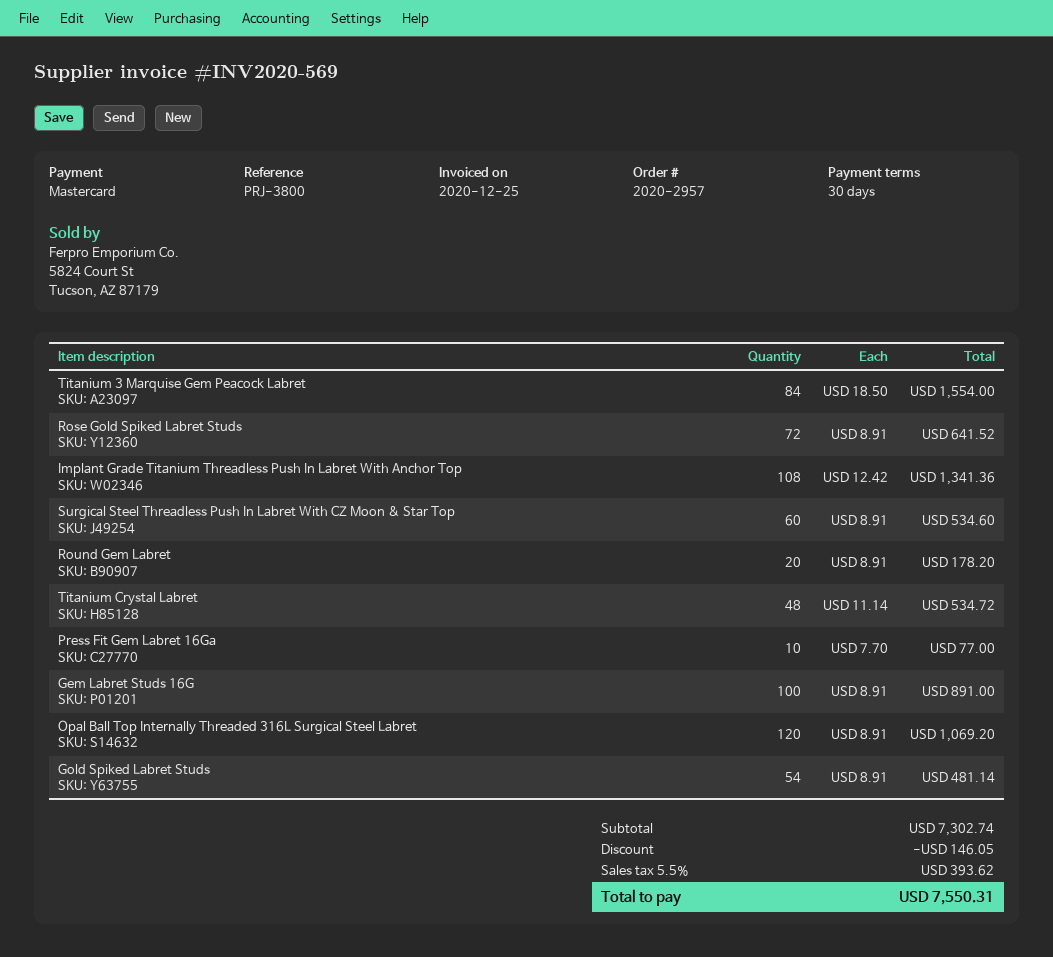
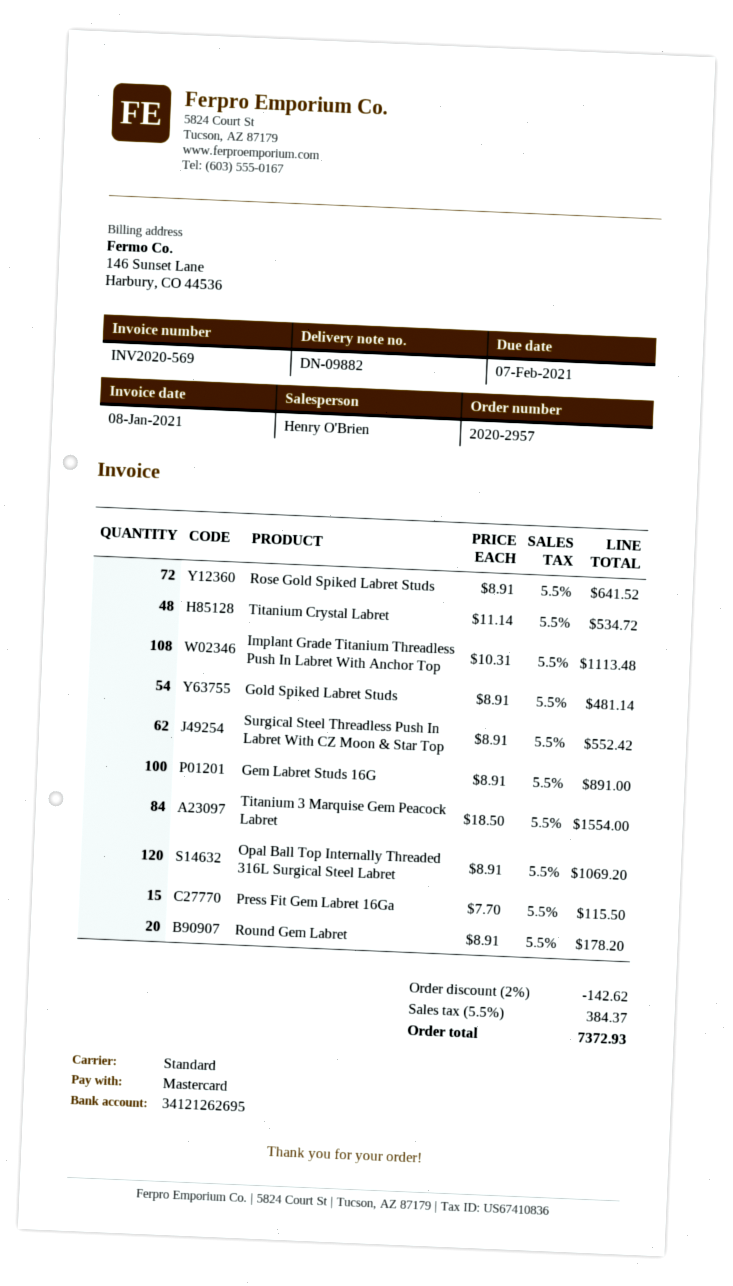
invoice date: 2020-12-25 -> 2021-01-08
Implant Grade Titanium Threadless Push In Labret With Anchor Top: 108 x 12.42 = 1341.36 -> 108 x 10.31 = 1113.48
Surgical Steel Threadless Push In Labret With CZ Moon & Star Top: 60 x 8.91 = 534.60 -> 62 x 8.91 = 552.42
Press Fit Gem Labret 16Ga: 10 x 7.70 = 77.00 -> 15 x 7.70 = 115.50
discount: 146.05 -> 142.62
tax: 5.5% = 393.62 -> 5.5% = 384.37
total: 7550.31 -> 7372.93

